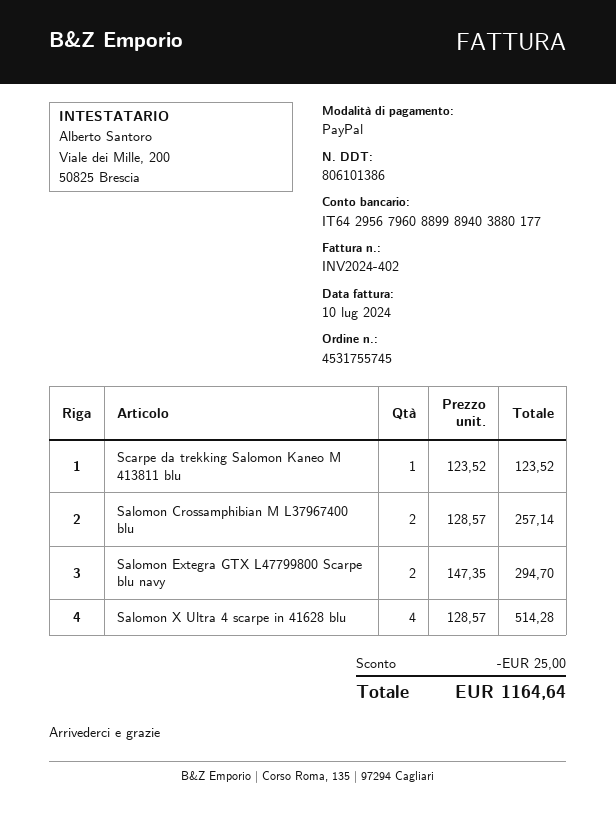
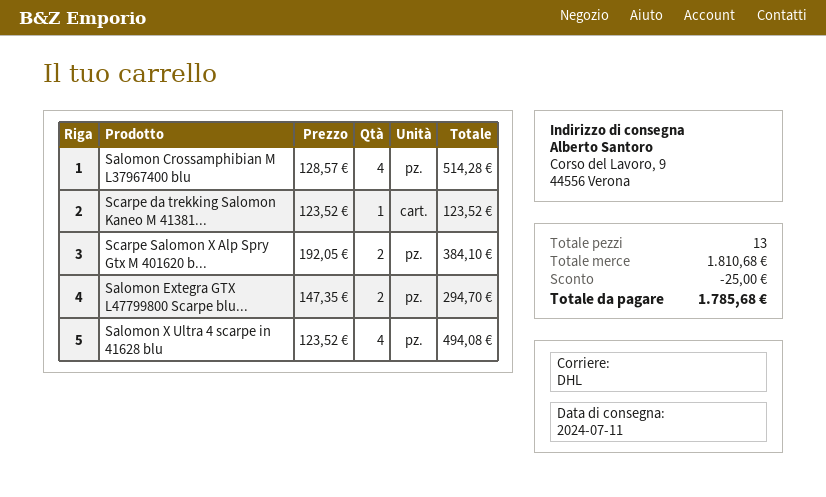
Salomon Crossamphibian M L37967400 blu: 2 x 128.57 = 257.14 -> 4 x 128.57 = 514.28
Salomon X Ultra 4 scarpe in 41628 blu: 4 x 128.57 = 514.28 -> 4 x 123.52 = 494.08
Scarpe Salomon X Alp Spry Gtx M 401620 b...: none -> 2 x 192.05 = 384.10
total: 1164.64 -> 1785.68

